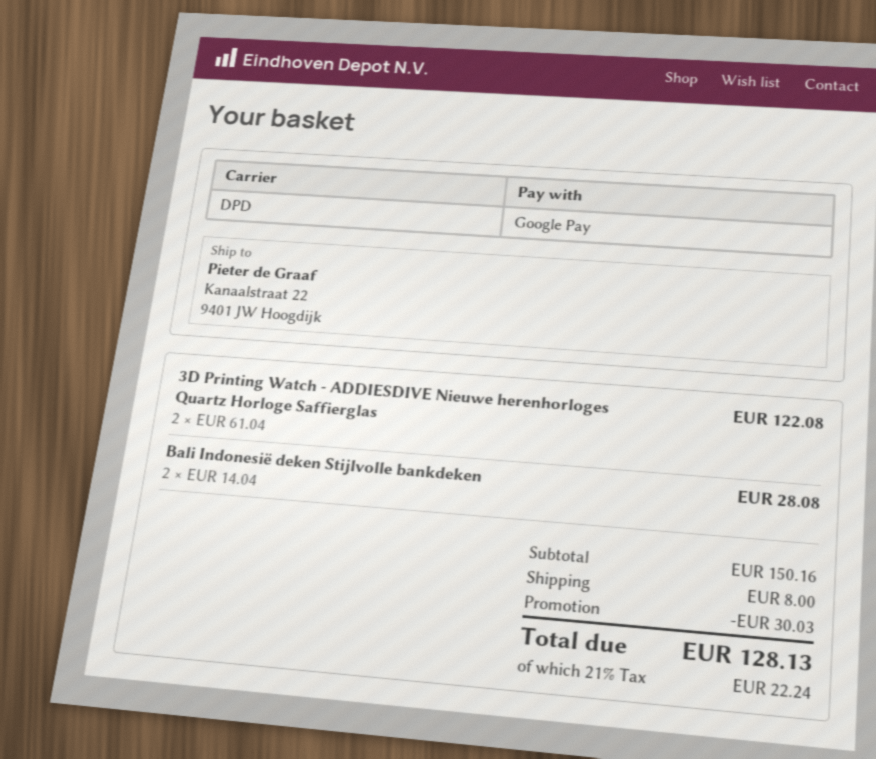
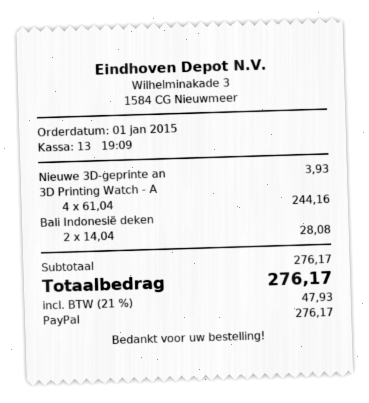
payment method: Google Pay -> PayPal
3D Printing Watch - ADDIESDIVE Nieuwe herenhorloges Quartz Horloge Saffierglas: 2 x 61.04 = 122.08 -> 4 x 61.04 = 244.16
Nieuwe 3D-geprinte an: none -> 1 x 3.93 = 3.93
subtotal: 150.16 -> 276.17
discount: 30.03 -> none
shipping: 8.00 -> none
tax: 21% = 22.24 -> 21% = 47.93
total: 128.13 -> 276.17

